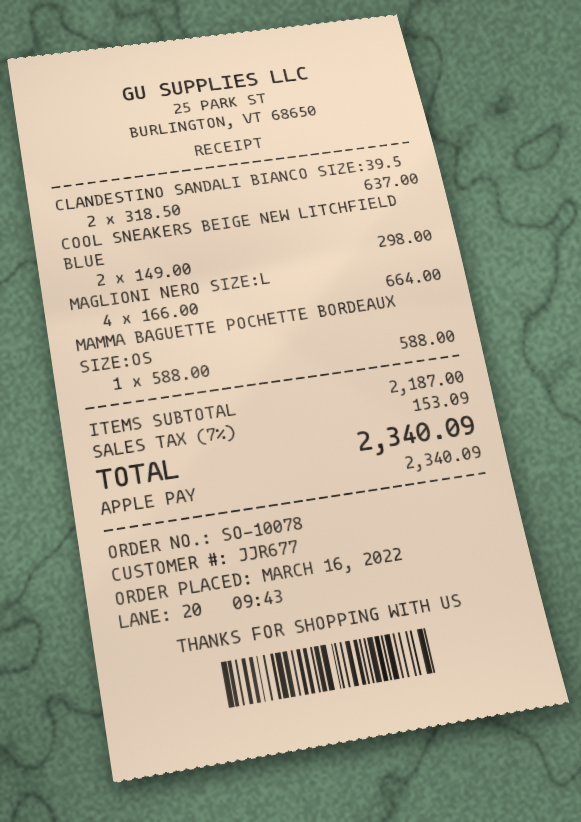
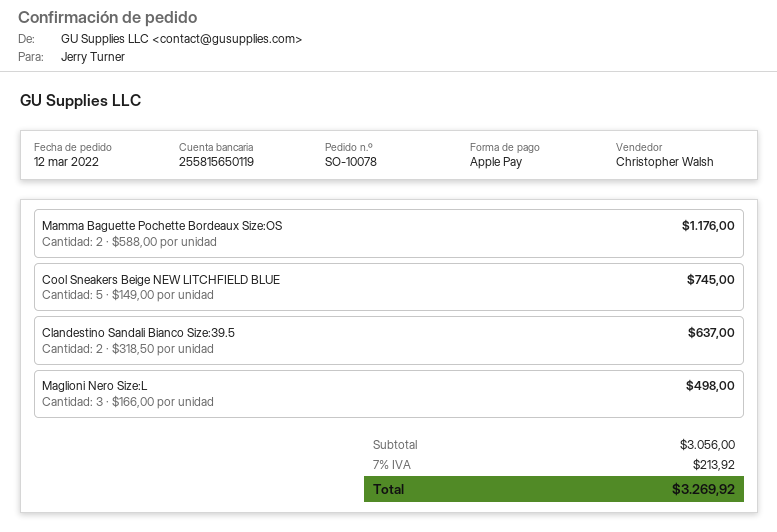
order date: 2022-03-16 -> 2022-03-12
COOL SNEAKERS BEIGE NEW LITCHFIELD BLUE: 2 x 149.00 = 298.00 -> 5 x 149.00 = 745.00
MAGLIONI NERO SIZE:L: 4 x 166.00 = 664.00 -> 3 x 166.00 = 498.00
MAMMA BAGUETTE POCHETTE BORDEAUX SIZE:OS: 1 x 588.00 = 588.00 -> 2 x 588.00 = 1176.00
subtotal: 2187.00 -> 3056.00
tax: 7% = 153.09 -> 7% = 213.92
total: 2340.09 -> 3269.92

